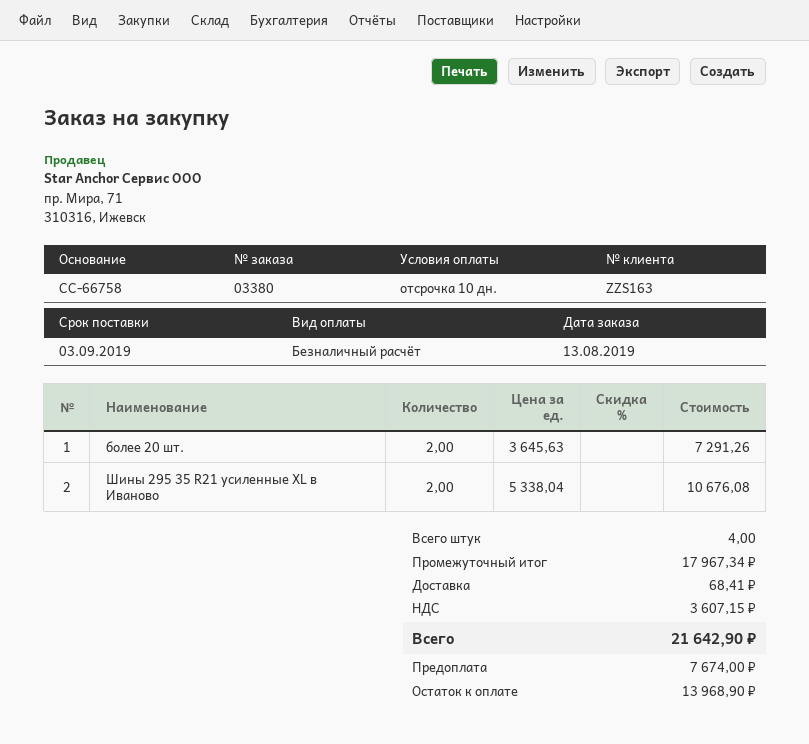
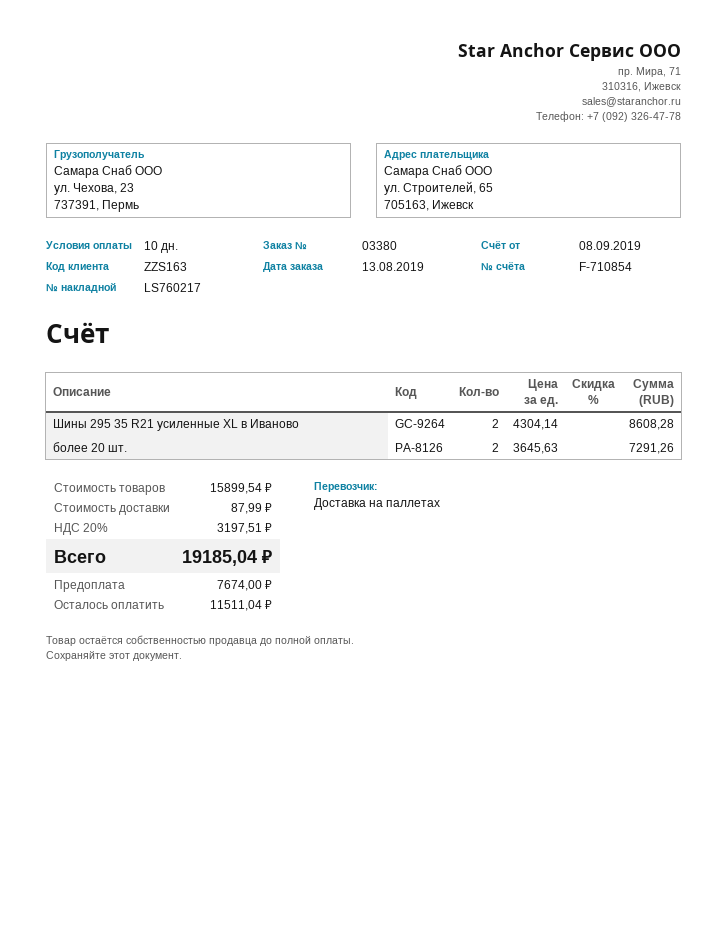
Шины 295 35 R21 усиленные XL в Иваново: 2 x 5338.04 = 10676.08 -> 2 x 4304.14 = 8608.28
subtotal: 17967.34 -> 15899.54
shipping: 68.41 -> 87.99
tax: 3607.15 -> 3197.51
total: 21642.90 -> 19185.04
balance: 13968.90 -> 11511.04

